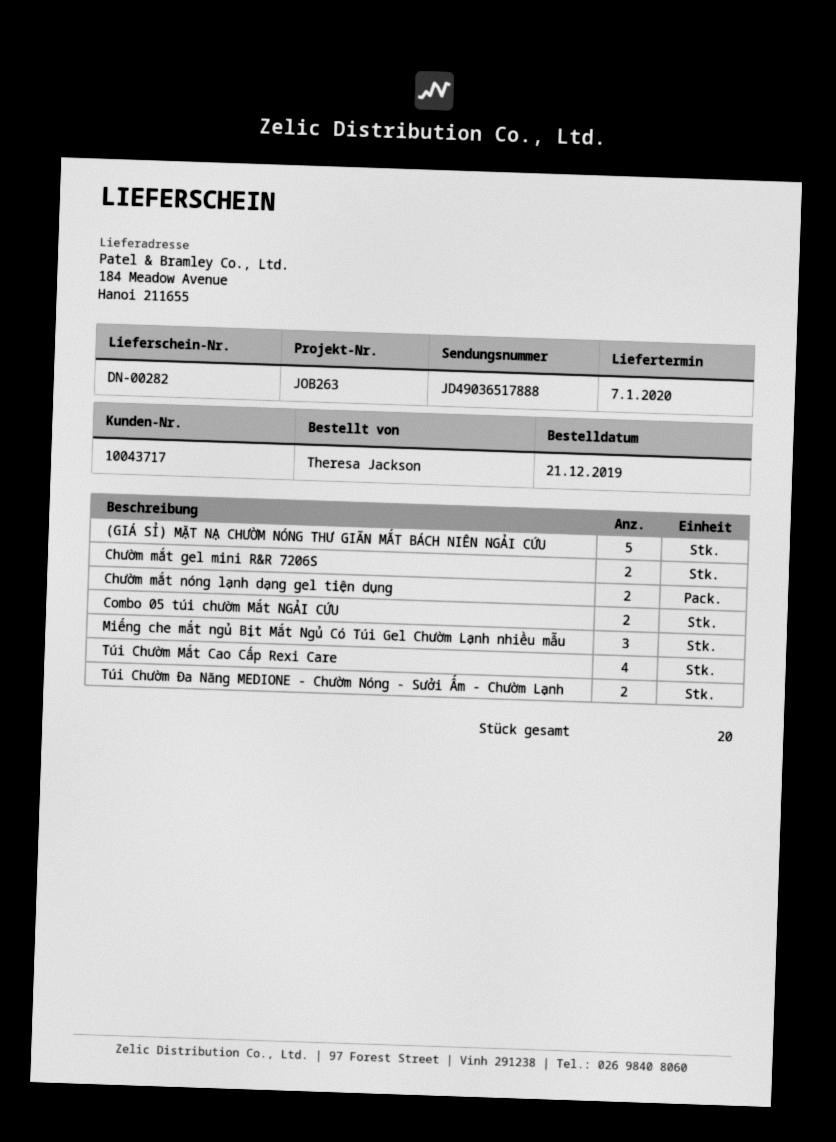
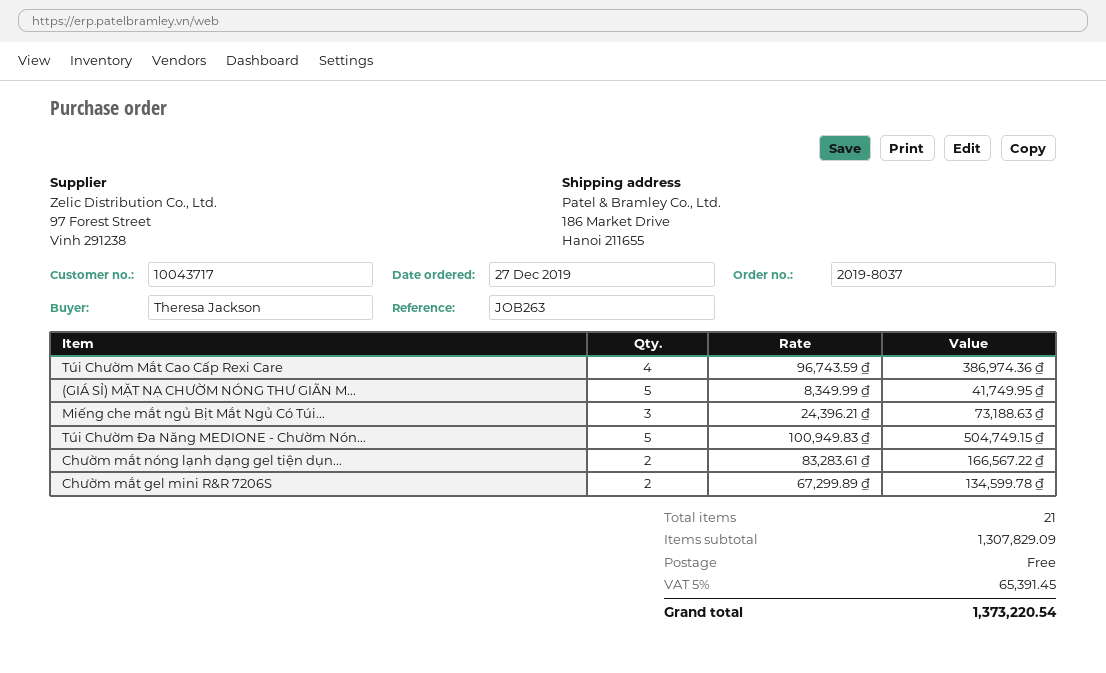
order date: 2019-12-21 -> 2019-12-27
ship to: 184 Meadow Avenue, Hanoi 211655 -> 186 Market Drive, Hanoi 211655
Combo 05 túi chườm Mắt NGẢI CỨU: 2 -> none
Túi Chườm Đa Năng MEDIONE - Chườm Nóng - Sưởi Ấm - Chườm Lạnh: 2 -> 5
total quantity: 20 -> 21

